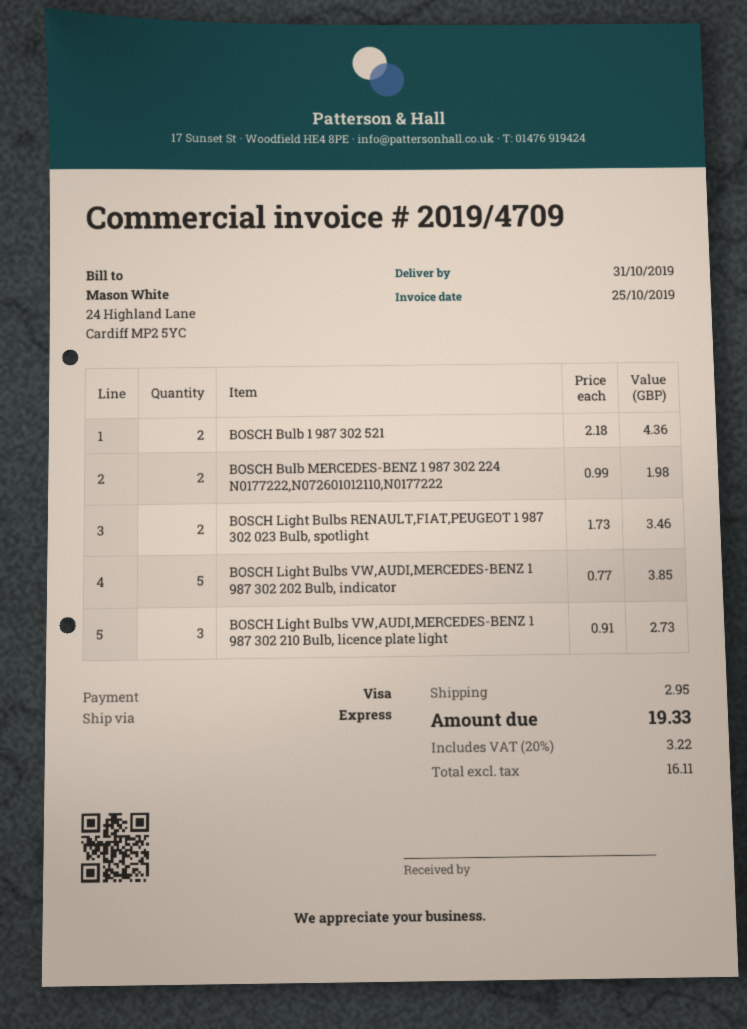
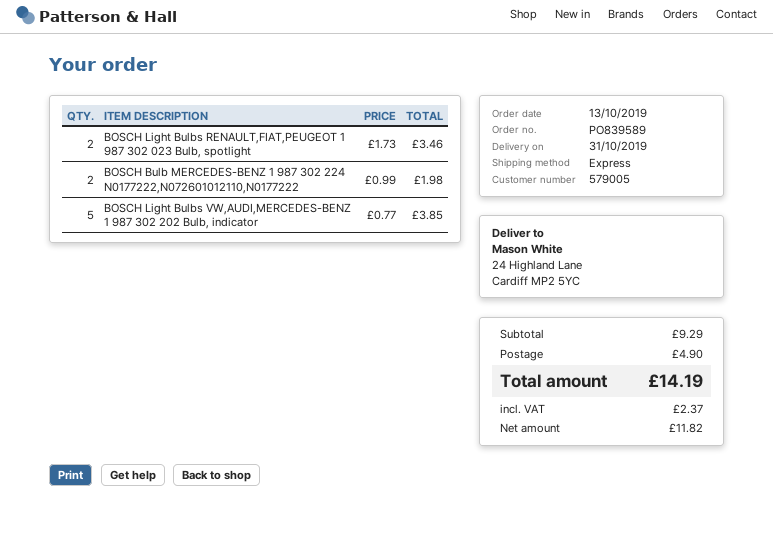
BOSCH Bulb 1 987 302 521: 2 x 2.18 = 4.36 -> none
BOSCH Light Bulbs VW,AUDI,MERCEDES-BENZ 1 987 302 210 Bulb, licence plate light: 3 x 0.91 = 2.73 -> none
shipping: 2.95 -> 4.90
net: 16.11 -> 11.82
tax: 3.22 -> 2.37
total: 19.33 -> 14.19

